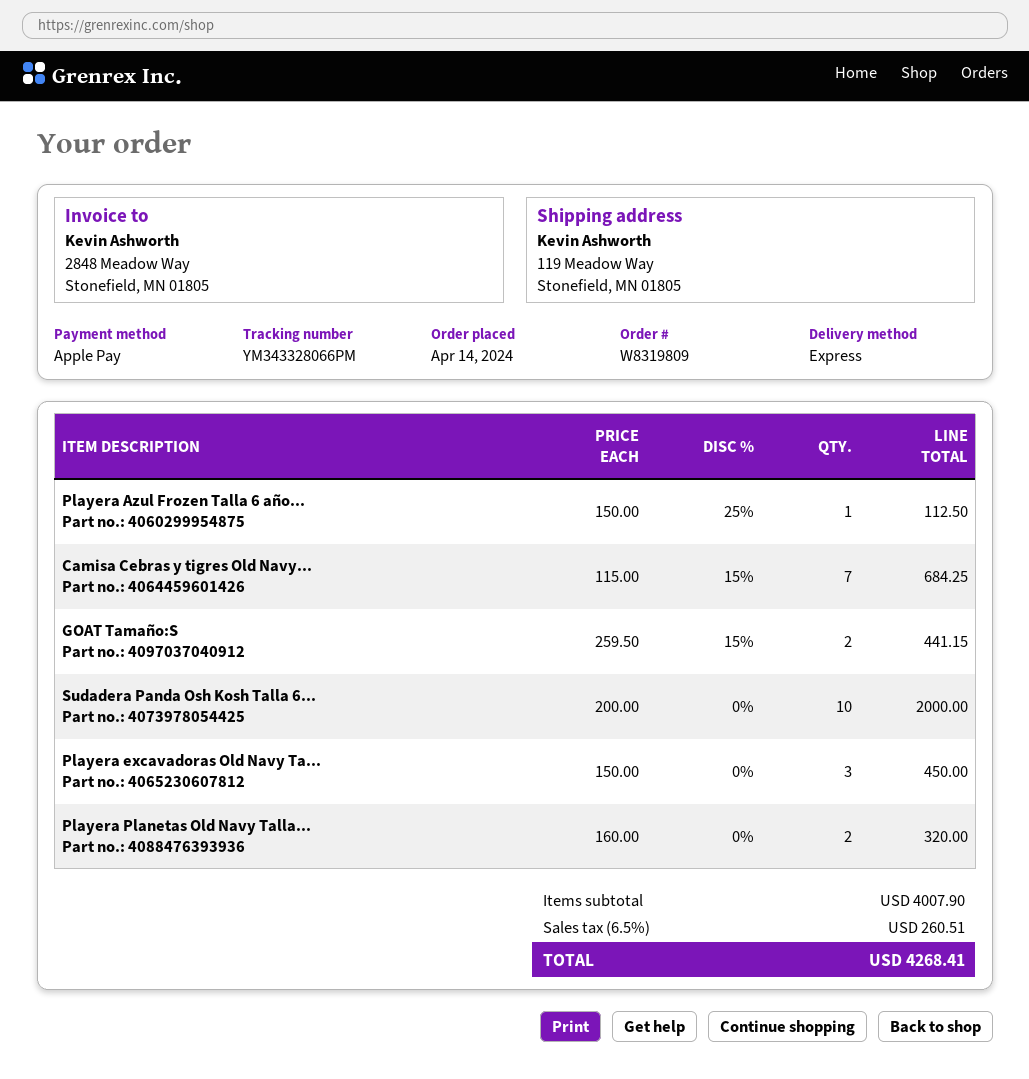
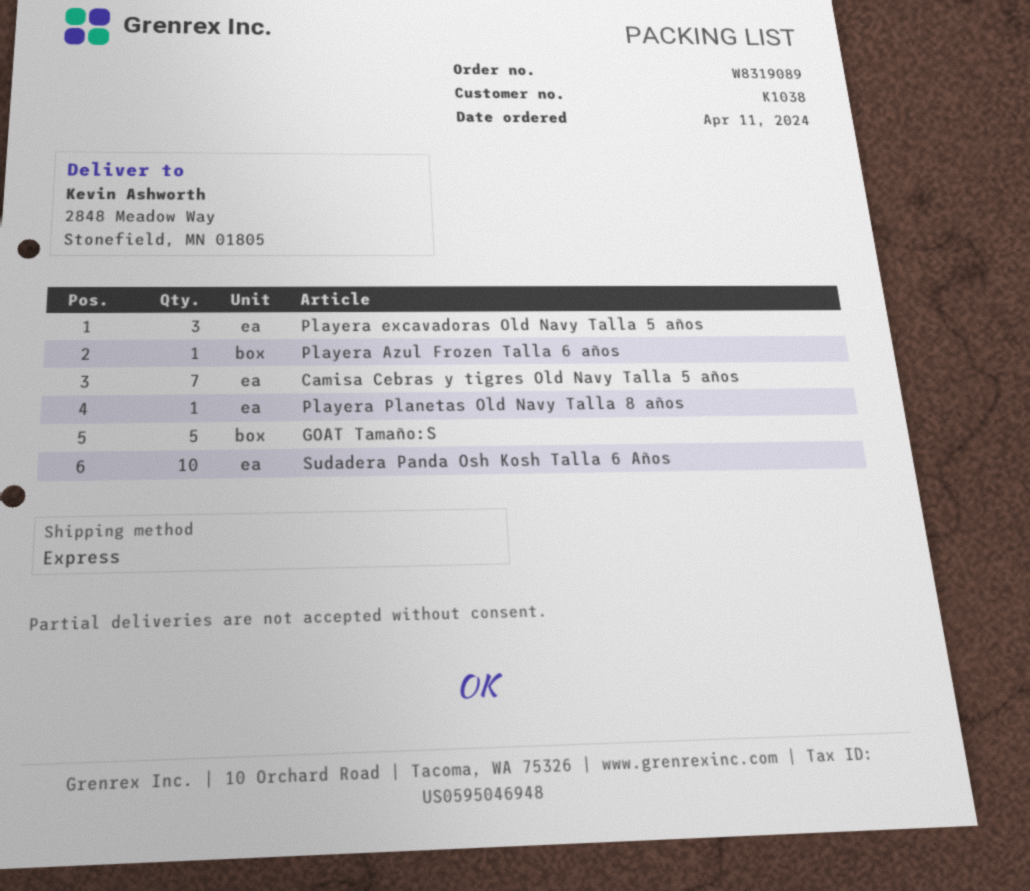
order number: W8319809 -> W8319089
order date: 2024-04-14 -> 2024-04-11
ship to: 119 Meadow Way, Stonefield, MN 01805 -> 2848 Meadow Way, Stonefield, MN 01805
GOAT Tamaño:S: 2 -> 5
Playera Planetas Old Navy Talla...: 2 -> 1

